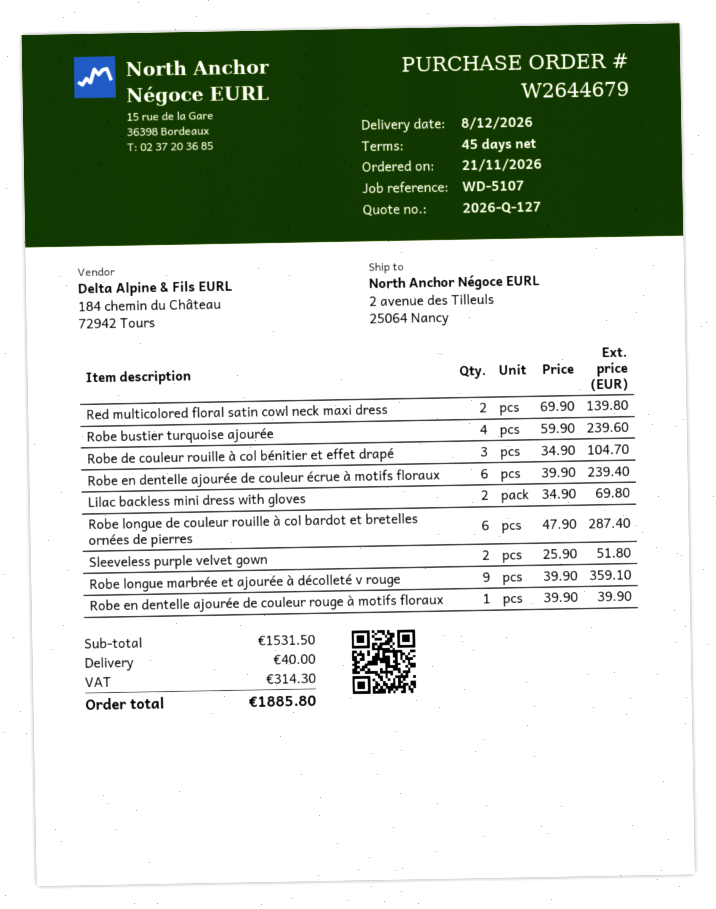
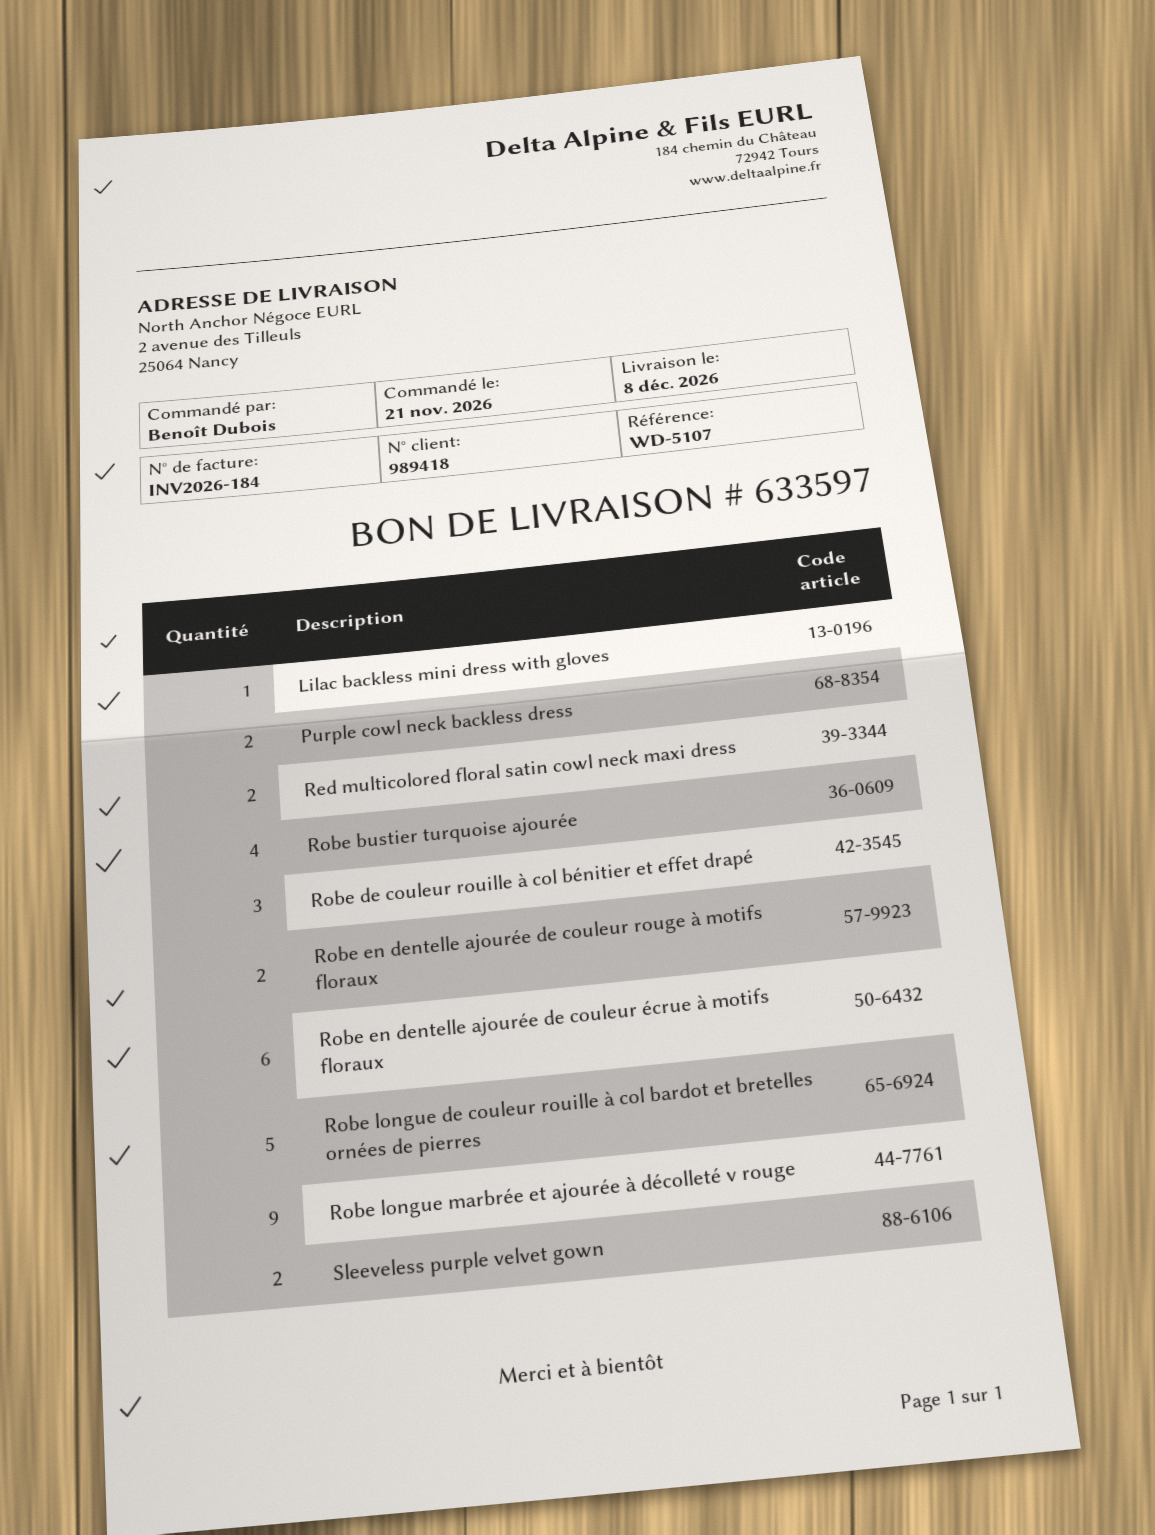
Lilac backless mini dress with gloves: 2 -> 1
Robe longue de couleur rouille à col bardot et bretelles ornées de pierres: 6 -> 5
Robe en dentelle ajourée de couleur rouge à motifs floraux: 1 -> 2
Purple cowl neck backless dress: none -> 2

